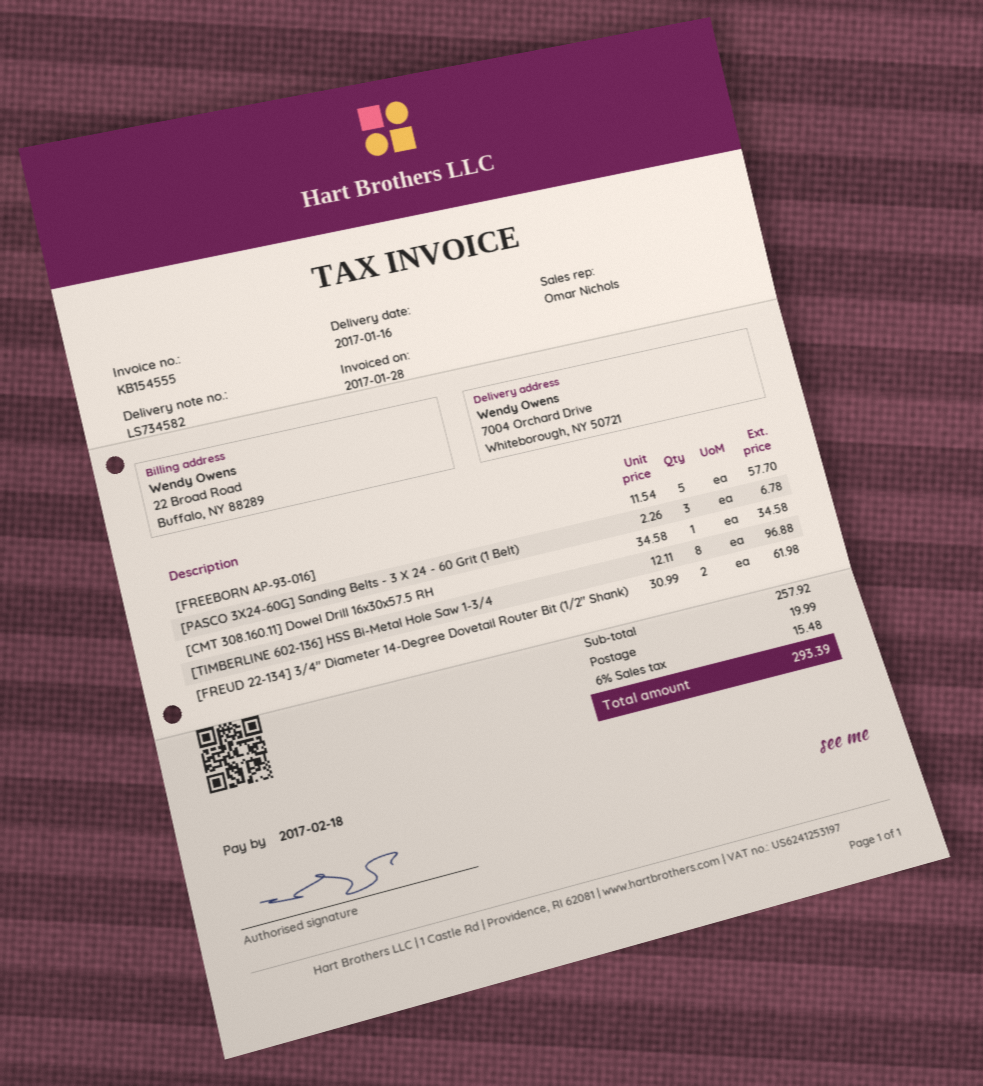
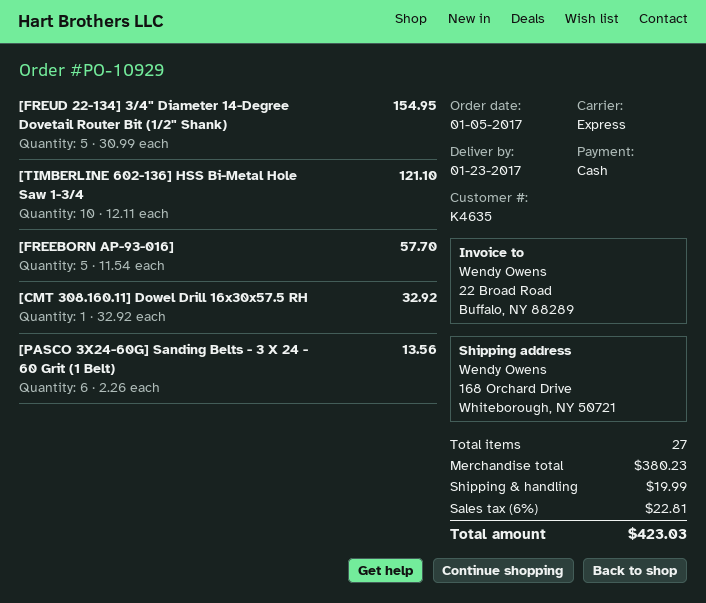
delivery date: 2017-01-16 -> 2017-01-23
ship to: 7004 Orchard Drive, Whiteborough, NY 50721 -> 168 Orchard Drive, Whiteborough, NY 50721
[PASCO 3X24-60G] Sanding Belts - 3 X 24 - 60 Grit (1 Belt): 3 x 2.26 = 6.78 -> 6 x 2.26 = 13.56
[CMT 308.160.11] Dowel Drill 16x30x57.5 RH: 1 x 34.58 = 34.58 -> 1 x 32.92 = 32.92
[TIMBERLINE 602-136] HSS Bi-Metal Hole Saw 1-3/4: 8 x 12.11 = 96.88 -> 10 x 12.11 = 121.10
[FREUD 22-134] 3/4" Diameter 14-Degree Dovetail Router Bit (1/2" Shank): 2 x 30.99 = 61.98 -> 5 x 30.99 = 154.95
subtotal: 257.92 -> 380.23
tax: 6% = 15.48 -> 6% = 22.81
total: 293.39 -> 423.03

